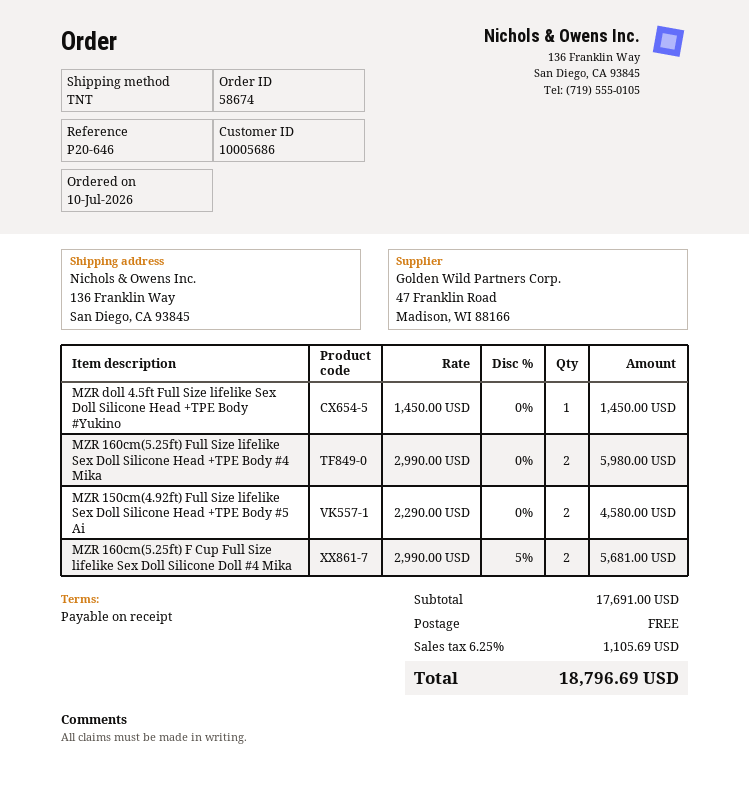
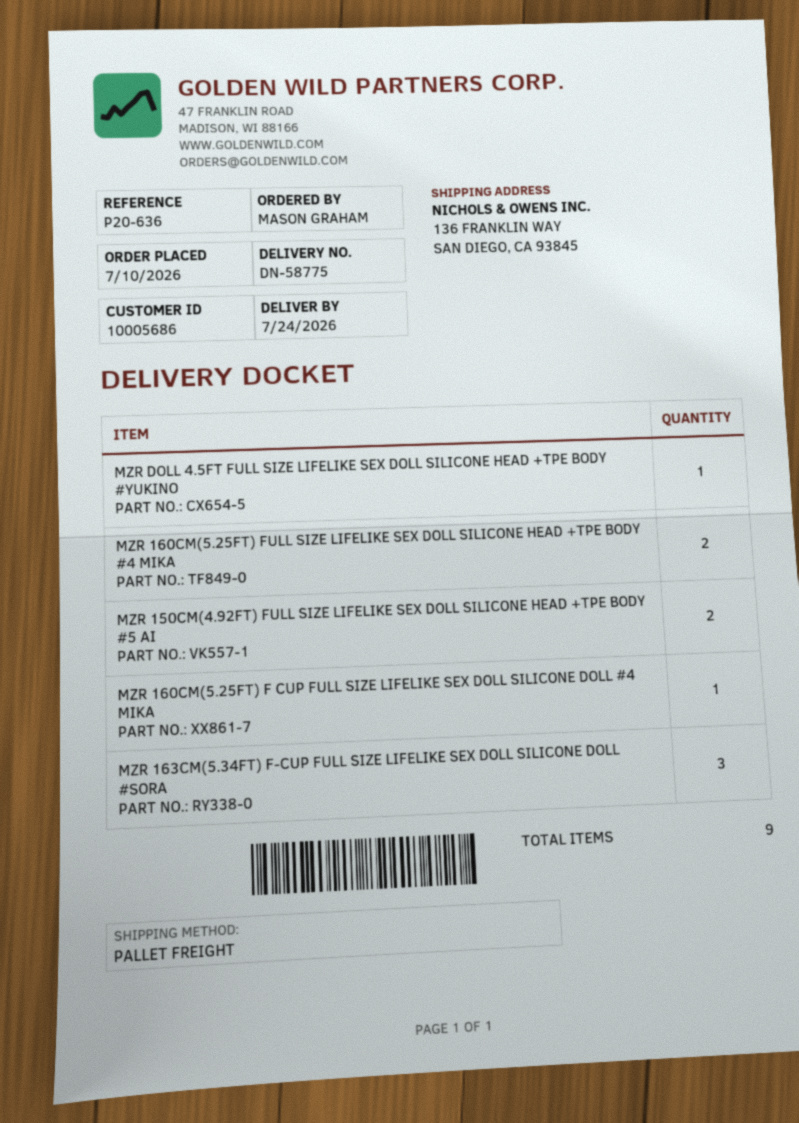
reference: P20-646 -> P20-636
shipping method: TNT -> pallet freight
MZR 160cm(5.25ft) F Cup Full Size lifelike Sex Doll Silicone Doll #4 Mika: 2 -> 1
MZR 163CM(5.34FT) F-CUP FULL SIZE LIFELIKE SEX DOLL SILICONE DOLL #SORA: none -> 3

